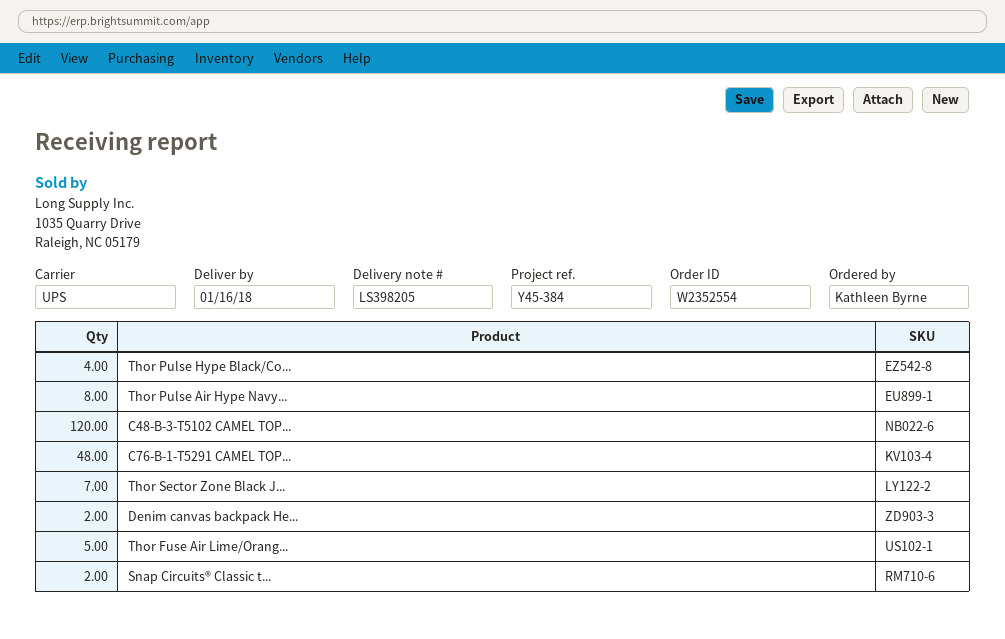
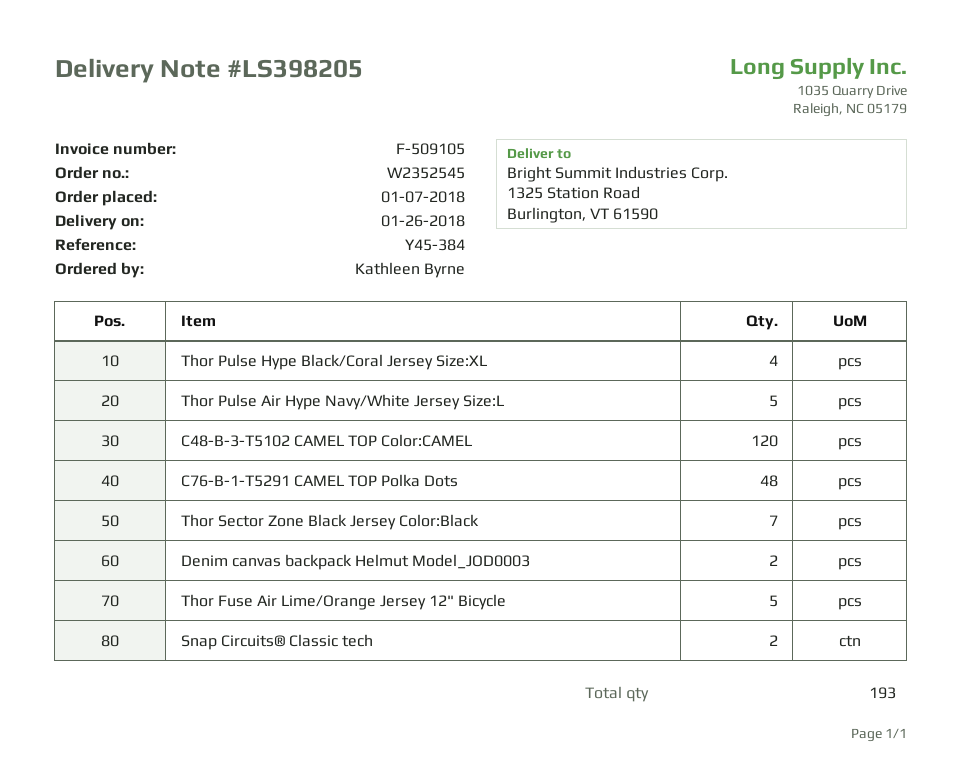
order number: W2352554 -> W2352545
delivery date: 2018-01-16 -> 2018-01-26
Thor Pulse Air Hype Navy...: 8 -> 5

